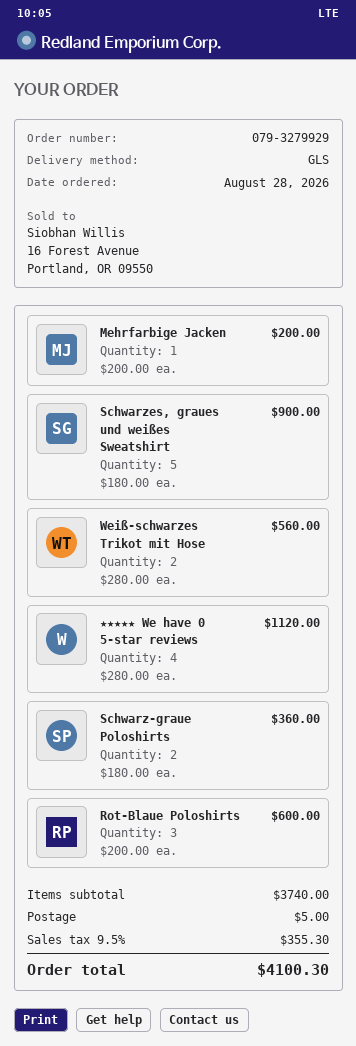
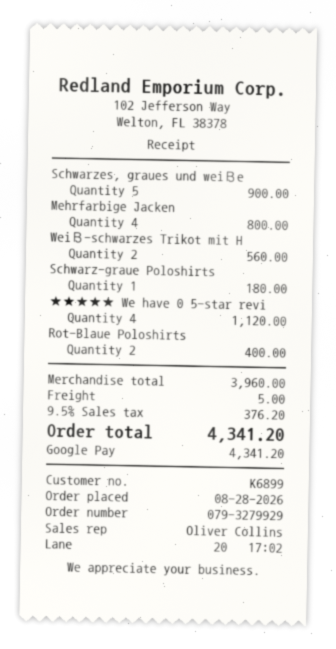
Mehrfarbige Jacken: 1 for 200.00 -> 4 for 800.00
Schwarz-graue Poloshirts: 2 for 360.00 -> 1 for 180.00
Rot-Blaue Poloshirts: 3 for 600.00 -> 2 for 400.00
subtotal: 3740.00 -> 3960.00
tax: 9.5% = 355.30 -> 9.5% = 376.20
total: 4100.30 -> 4341.20

